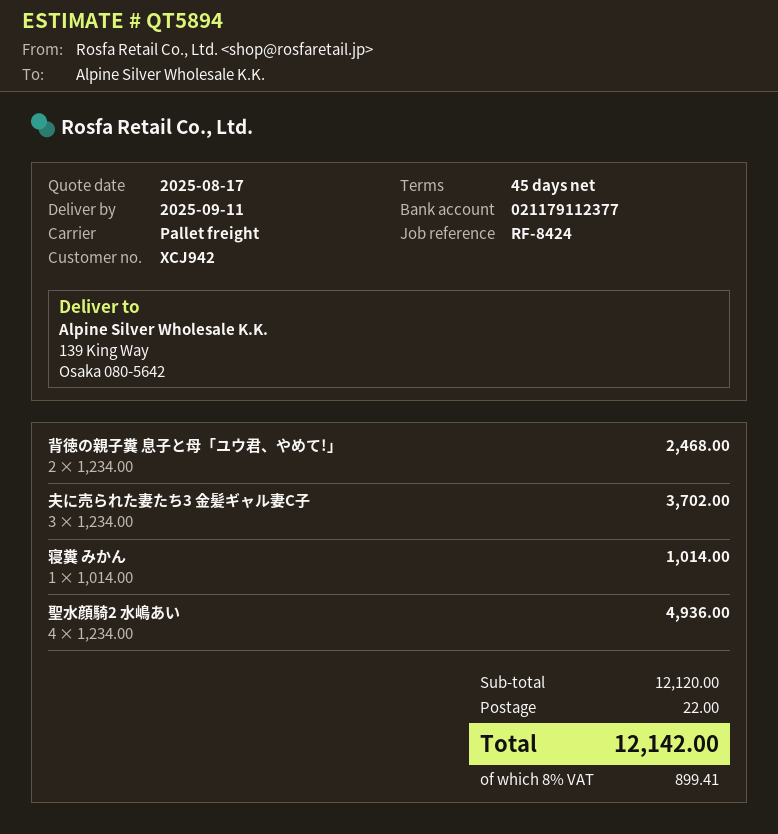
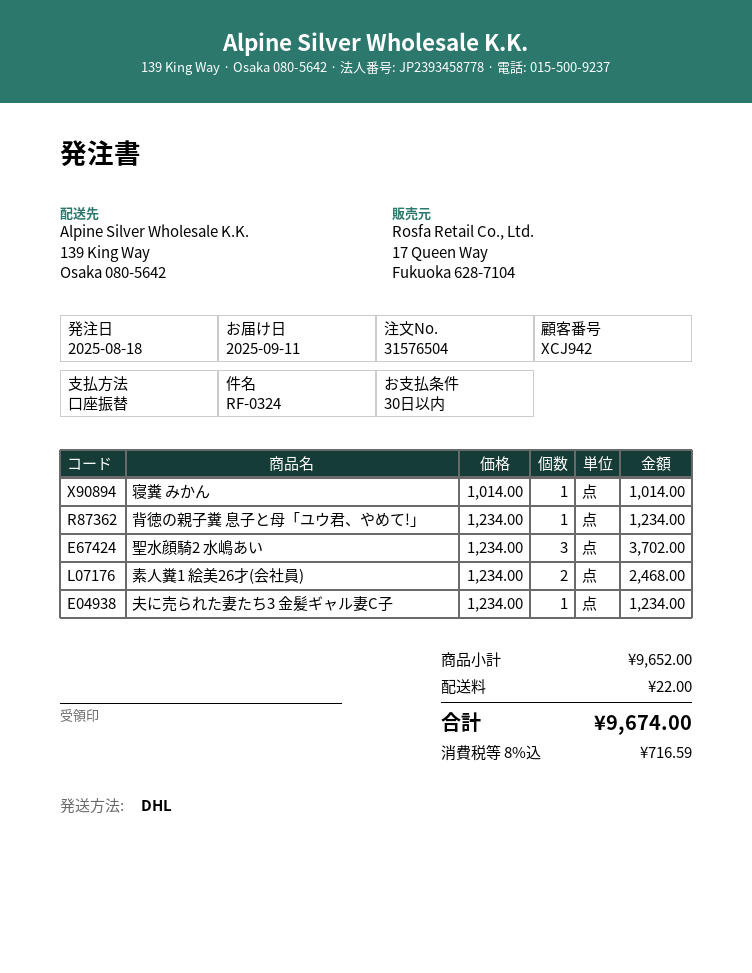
payment terms: 45 days -> 30 days
reference: RF-8424 -> RF-0324
shipping method: pallet freight -> DHL
背徳の親子糞 息子と母「ユウ君、やめて!」: 2 x 1234.00 = 2468.00 -> 1 x 1234.00 = 1234.00
夫に売られた妻たち3 金髪ギャル妻C子: 3 x 1234.00 = 3702.00 -> 1 x 1234.00 = 1234.00
聖水顔騎2 水嶋あい: 4 x 1234.00 = 4936.00 -> 3 x 1234.00 = 3702.00
素人糞1 絵美26才(会社員): none -> 2 x 1234.00 = 2468.00
subtotal: 12120.00 -> 9652.00
tax: 8% = 899.41 -> 8% = 716.59
total: 12142.00 -> 9674.00

